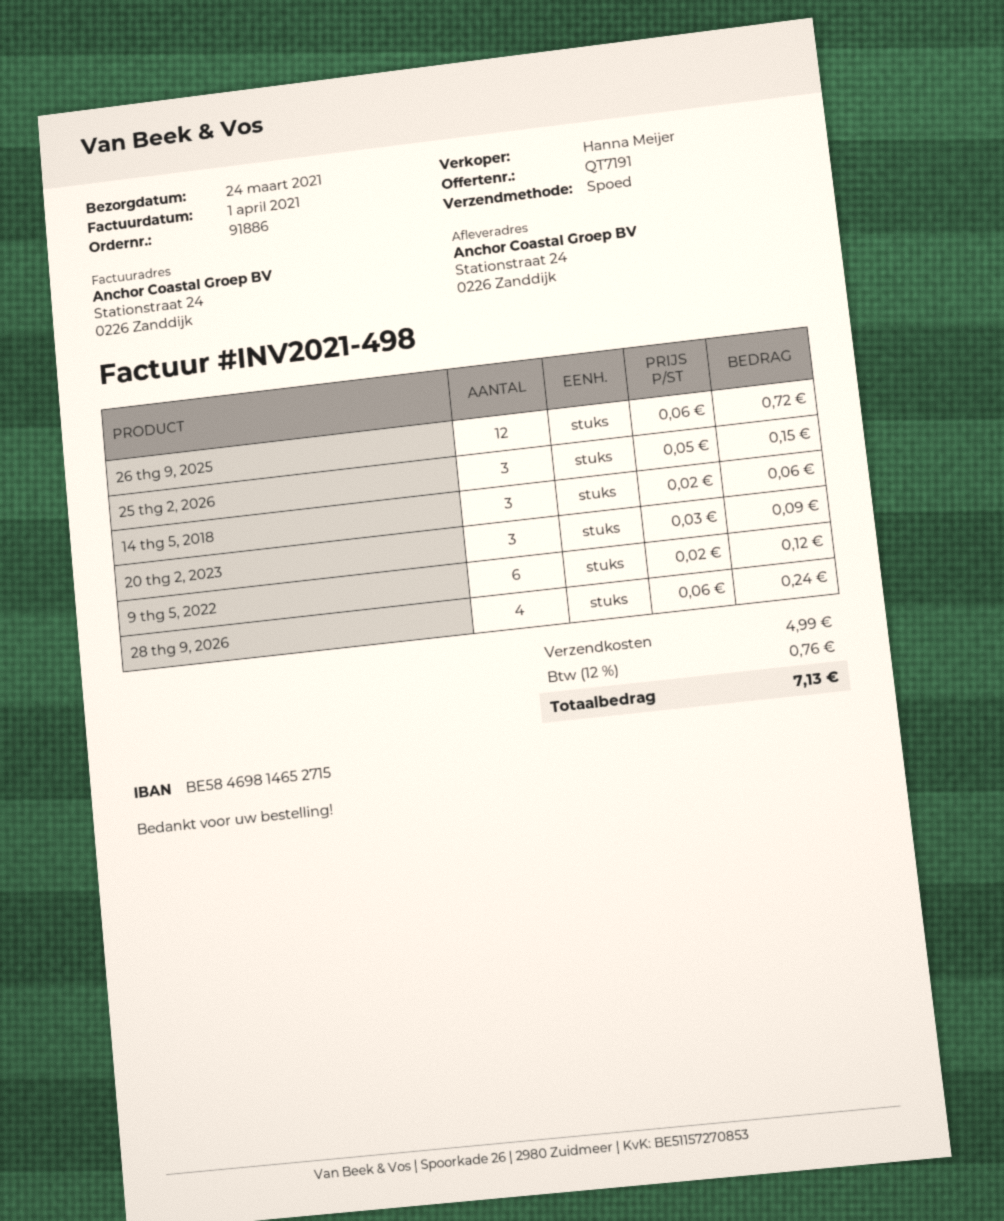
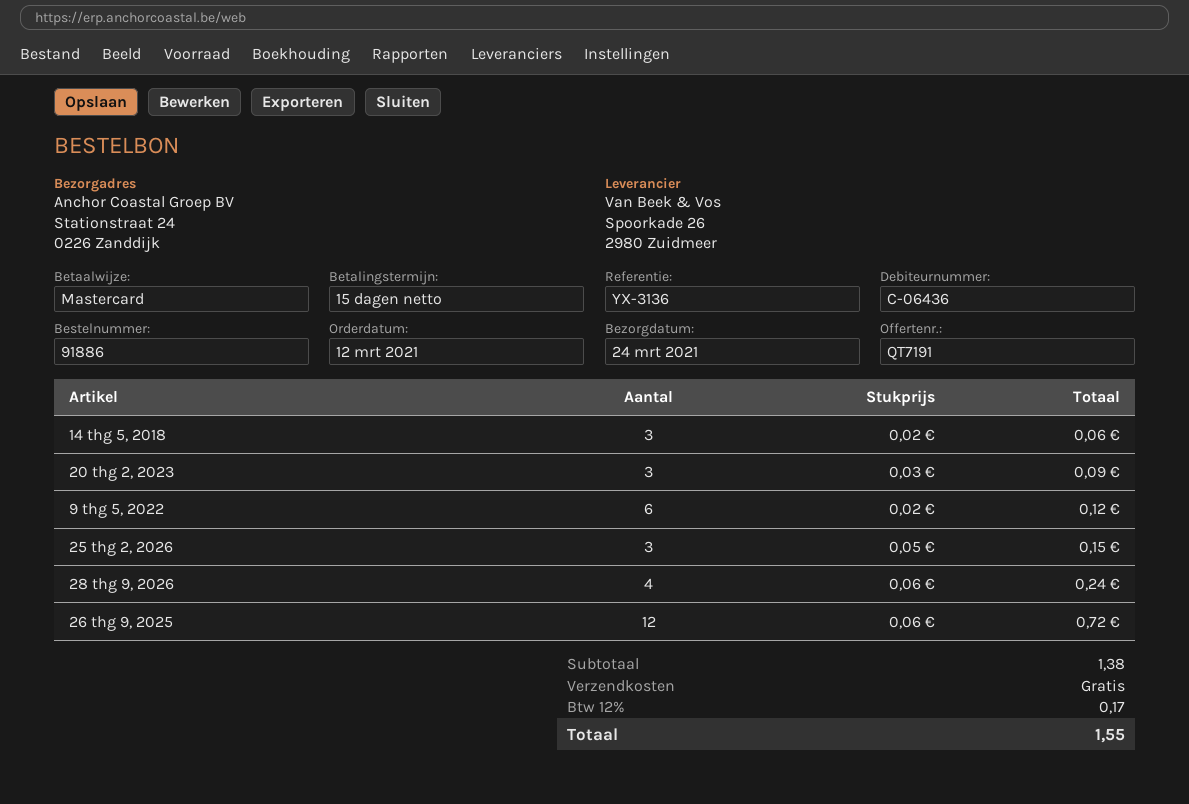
shipping: 4.99 -> 0.00
tax: 12% = 0.76 -> 12% = 0.17
total: 7.13 -> 1.55

